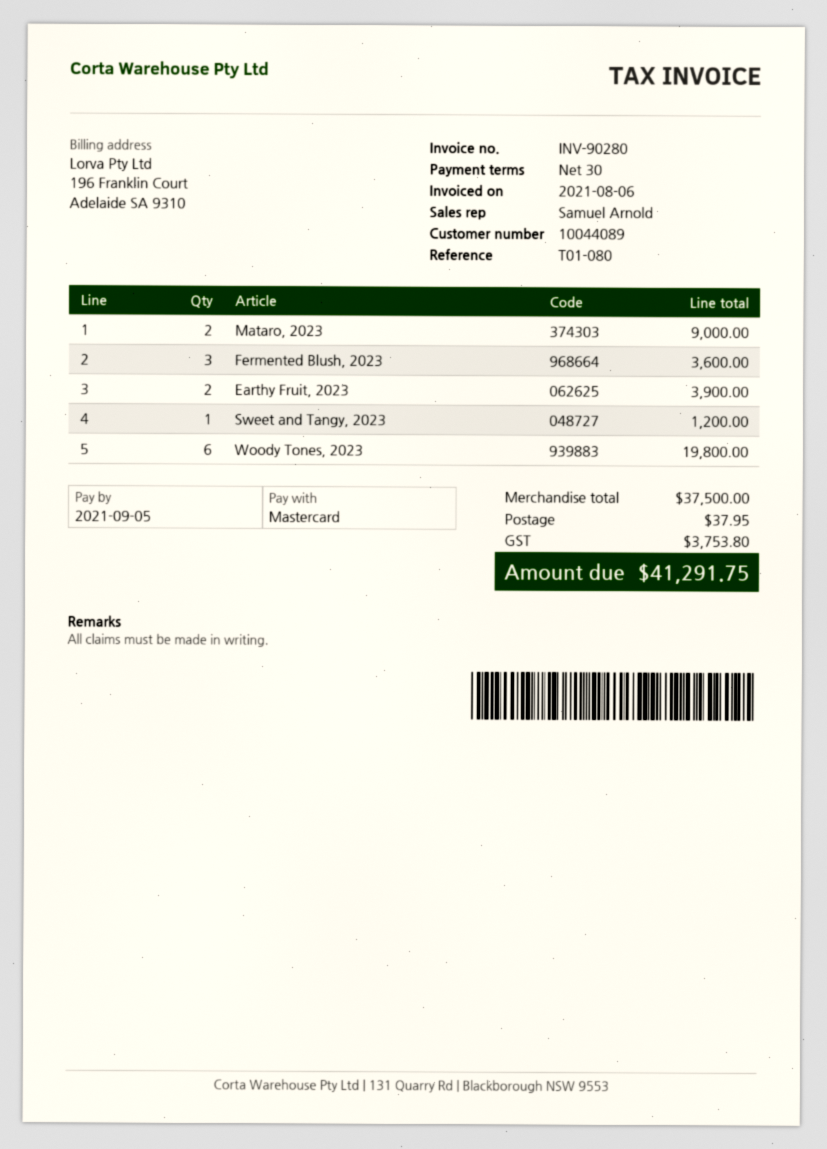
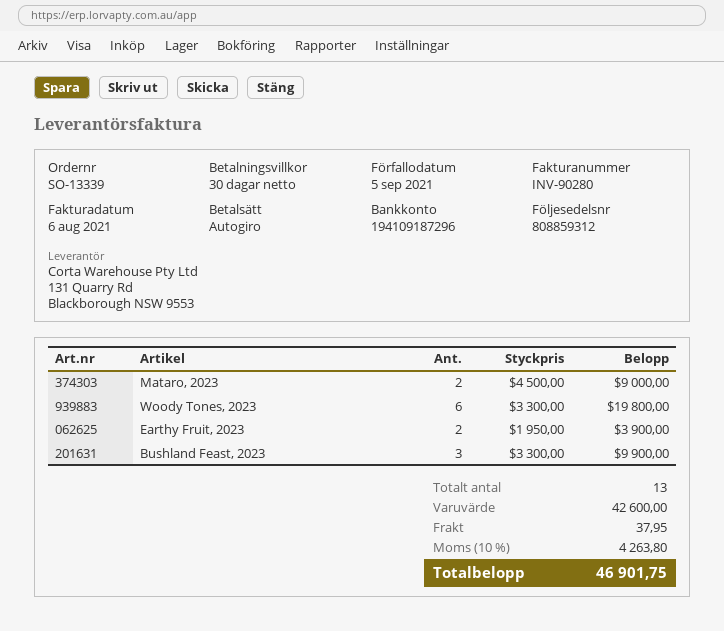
payment method: Mastercard -> direct debit
Fermented Blush, 2023: 3 for 3600.00 -> none
Sweet and Tangy, 2023: 1 for 1200.00 -> none
Bushland Feast, 2023: none -> 3 for 9900.00
subtotal: 37500.00 -> 42600.00
tax: 3753.80 -> 4263.80
total: 41291.75 -> 46901.75

